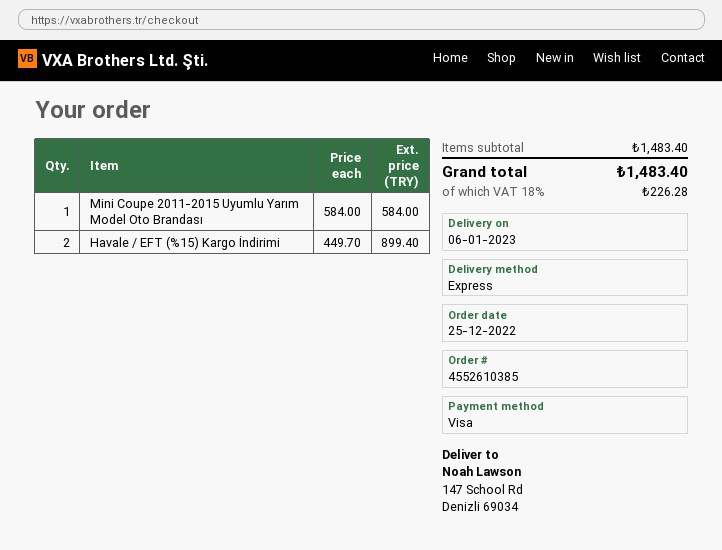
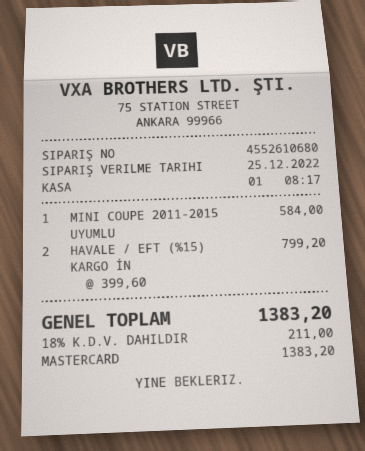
order number: 4552610385 -> 4552610680
payment method: Visa -> Mastercard
Havale / EFT (%15) Kargo İndirimi: 2 x 449.70 = 899.40 -> 2 x 399.60 = 799.20
tax: 18% = 226.28 -> 18% = 211.00
total: 1483.40 -> 1383.20

